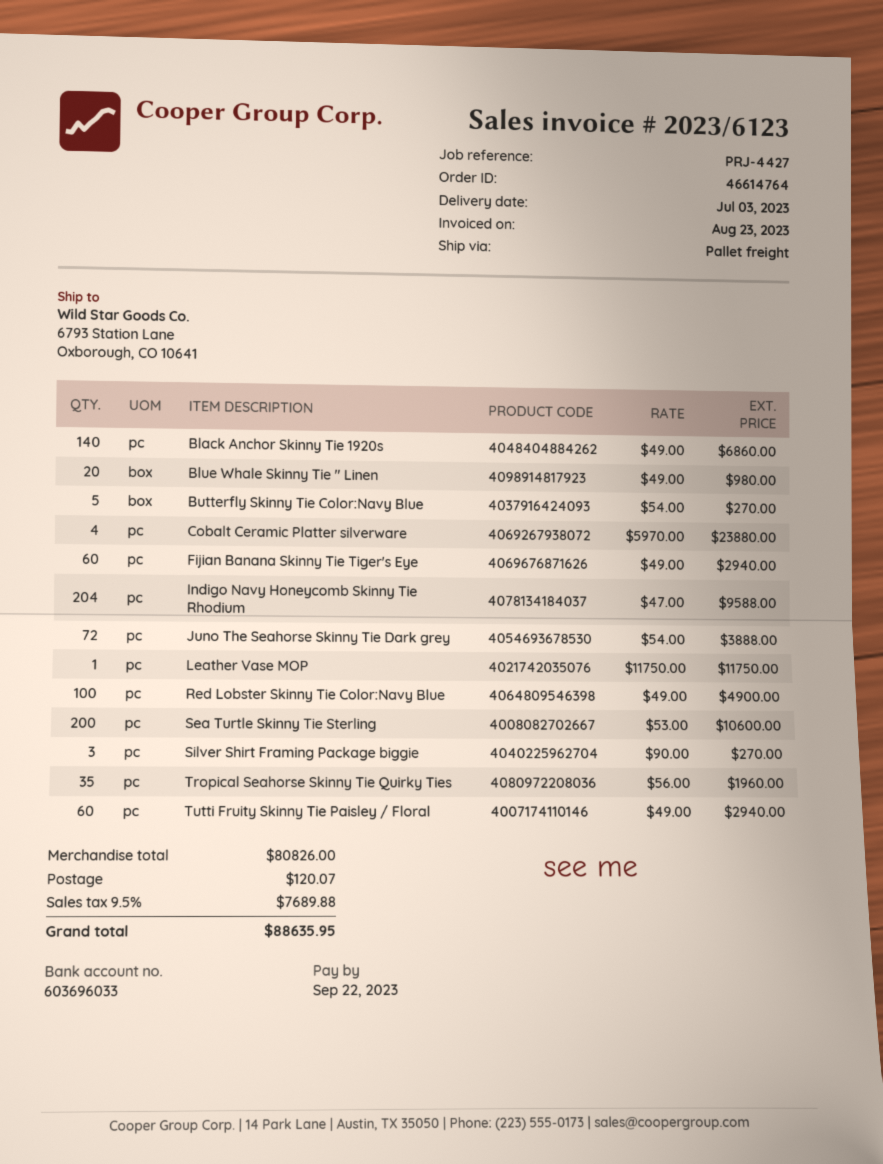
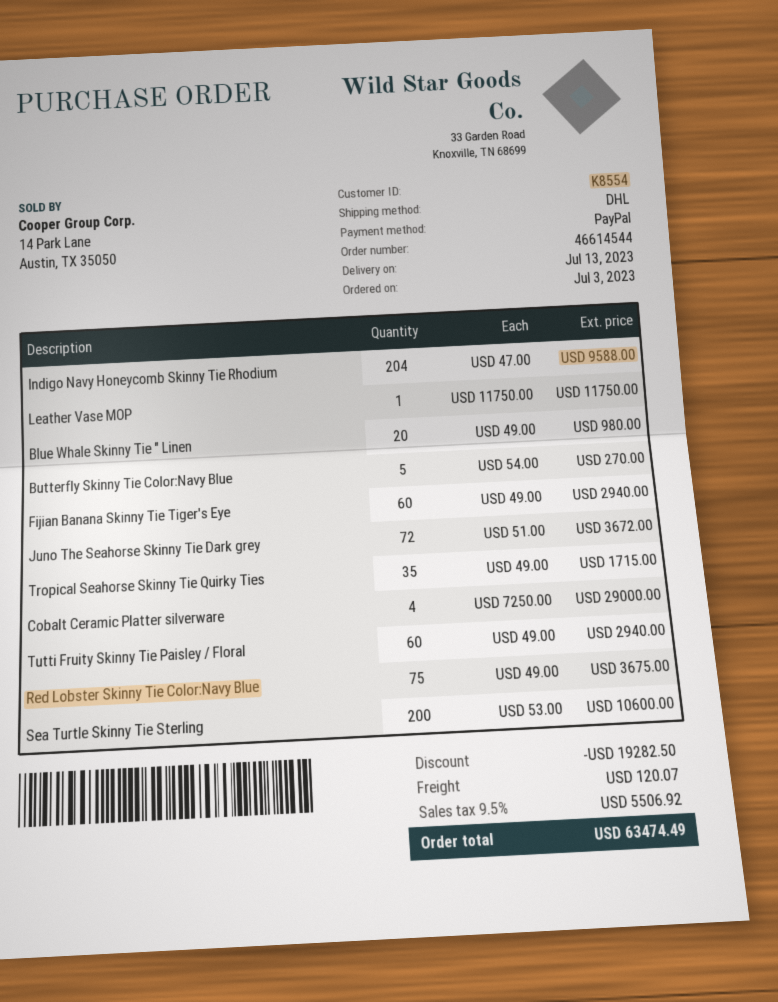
order number: 46614764 -> 46614544
delivery date: 2023-07-03 -> 2023-07-13
shipping method: pallet freight -> DHL
Black Anchor Skinny Tie 1920s: 140 x 49.00 = 6860.00 -> none
Cobalt Ceramic Platter silverware: 4 x 5970.00 = 23880.00 -> 4 x 7250.00 = 29000.00
Juno The Seahorse Skinny Tie Dark grey: 72 x 54.00 = 3888.00 -> 72 x 51.00 = 3672.00
Red Lobster Skinny Tie Color:Navy Blue: 100 x 49.00 = 4900.00 -> 75 x 49.00 = 3675.00
Silver Shirt Framing Package biggie: 3 x 90.00 = 270.00 -> none
Tropical Seahorse Skinny Tie Quirky Ties: 35 x 56.00 = 1960.00 -> 35 x 49.00 = 1715.00
discount: none -> 19282.50
tax: 9.5% = 7689.88 -> 9.5% = 5506.92
total: 88635.95 -> 63474.49

